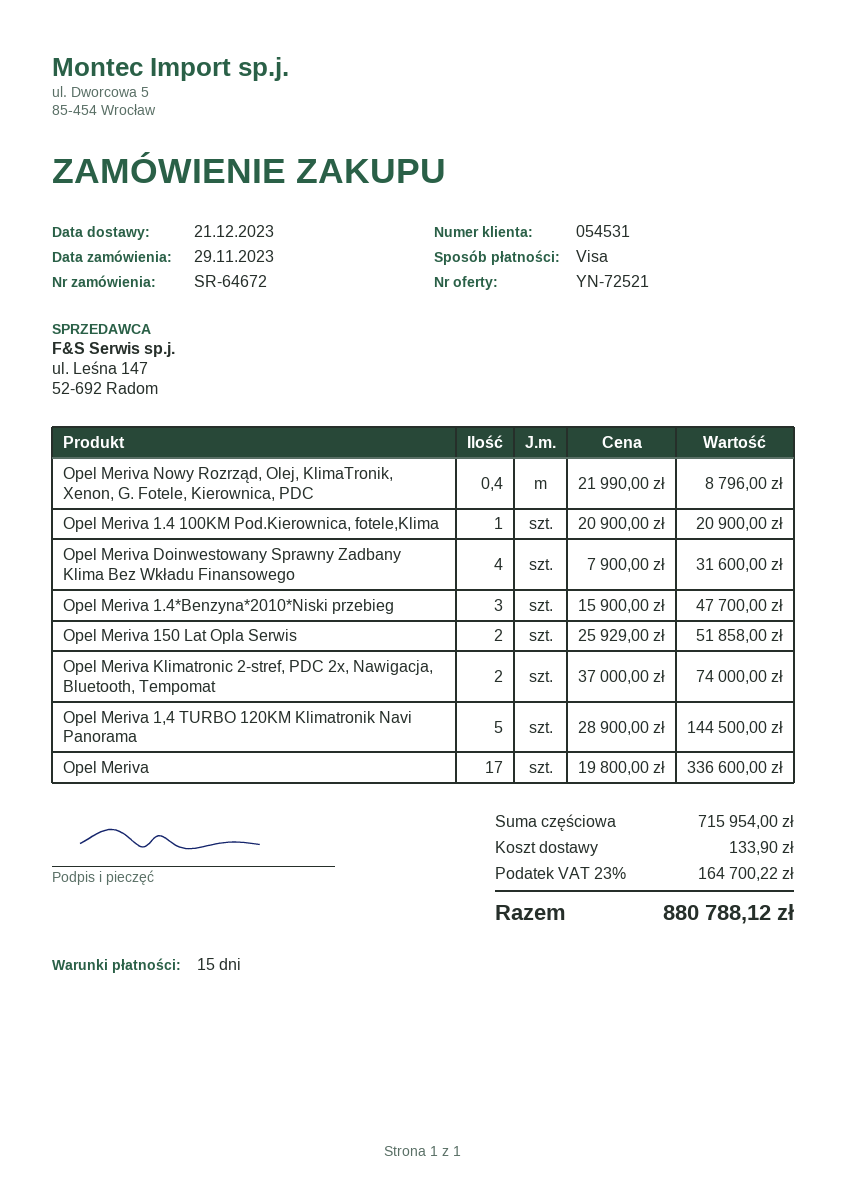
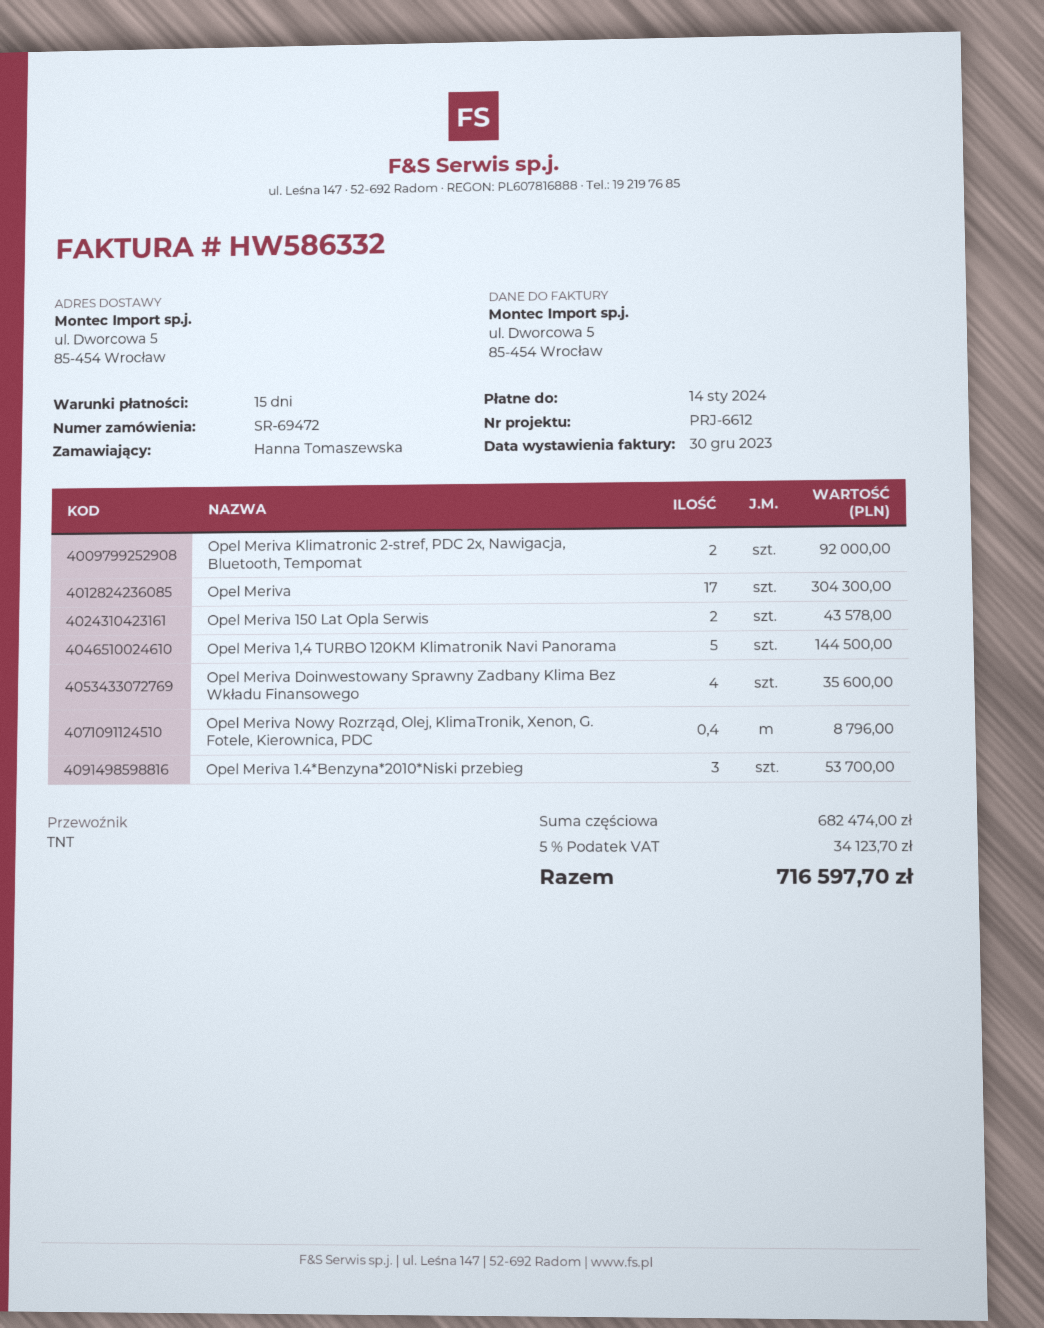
order number: SR-64672 -> SR-69472
Opel Meriva 1.4 100KM Pod.Kierownica, fotele,Klima: 1 for 20900.00 -> none
Opel Meriva Doinwestowany Sprawny Zadbany Klima Bez Wkładu Finansowego: 4 for 31600.00 -> 4 for 35600.00
Opel Meriva 1.4*Benzyna*2010*Niski przebieg: 3 for 47700.00 -> 3 for 53700.00
Opel Meriva 150 Lat Opla Serwis: 2 for 51858.00 -> 2 for 43578.00
Opel Meriva Klimatronic 2-stref, PDC 2x, Nawigacja, Bluetooth, Tempomat: 2 for 74000.00 -> 2 for 92000.00
Opel Meriva: 17 for 336600.00 -> 17 for 304300.00
subtotal: 715954.00 -> 682474.00
shipping: 133.90 -> none
tax: 23% = 164700.22 -> 5% = 34123.70
total: 880788.12 -> 716597.70

